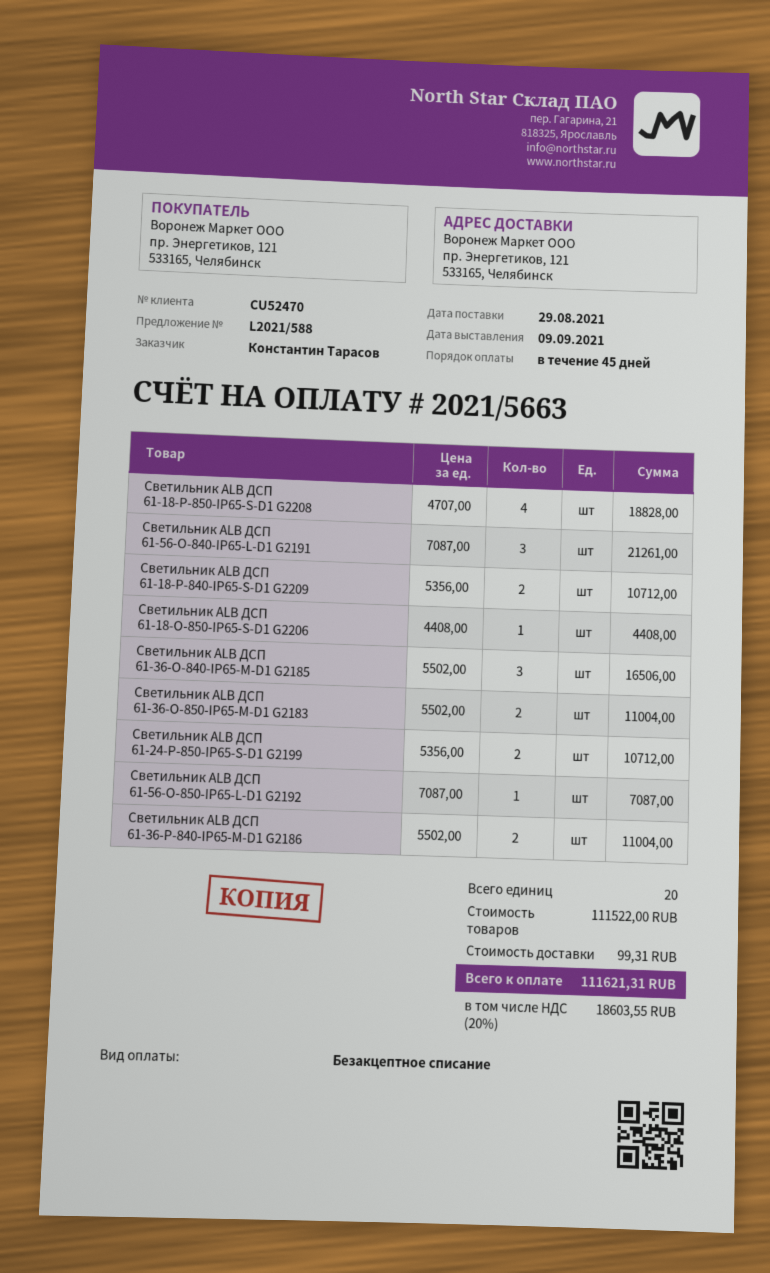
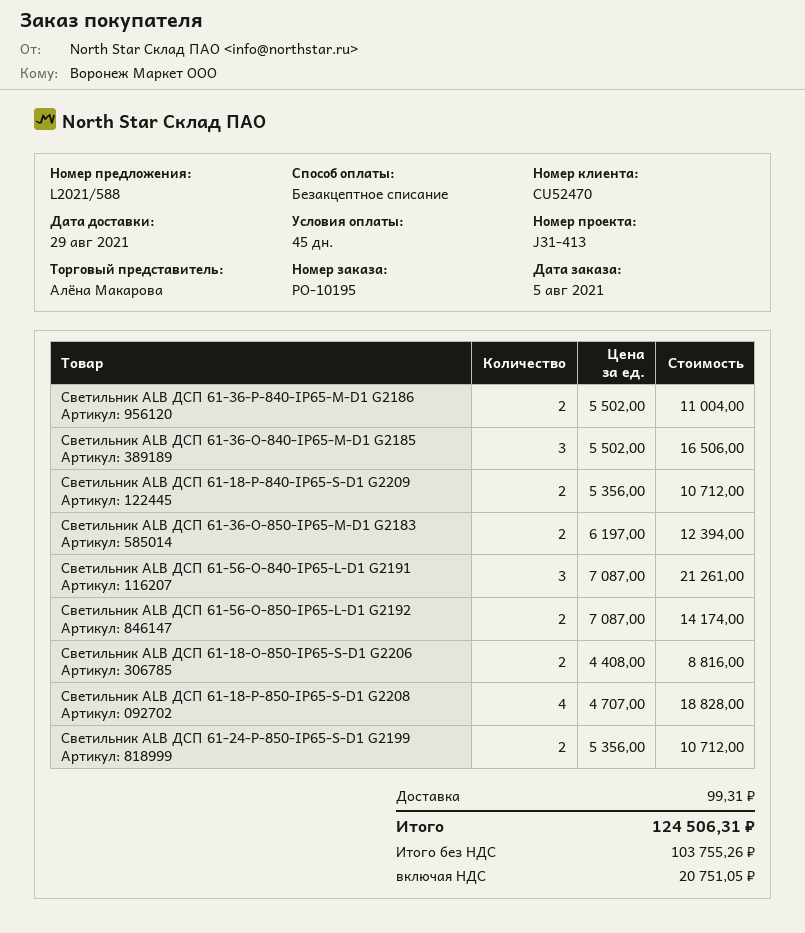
Светильник ALB ДСП 61-18-O-850-IP65-S-D1 G2206: 1 x 4408.00 = 4408.00 -> 2 x 4408.00 = 8816.00
Светильник ALB ДСП 61-36-O-850-IP65-M-D1 G2183: 2 x 5502.00 = 11004.00 -> 2 x 6197.00 = 12394.00
Светильник ALB ДСП 61-56-O-850-IP65-L-D1 G2192: 1 x 7087.00 = 7087.00 -> 2 x 7087.00 = 14174.00
tax: 18603.55 -> 20751.05
total: 111621.31 -> 124506.31

